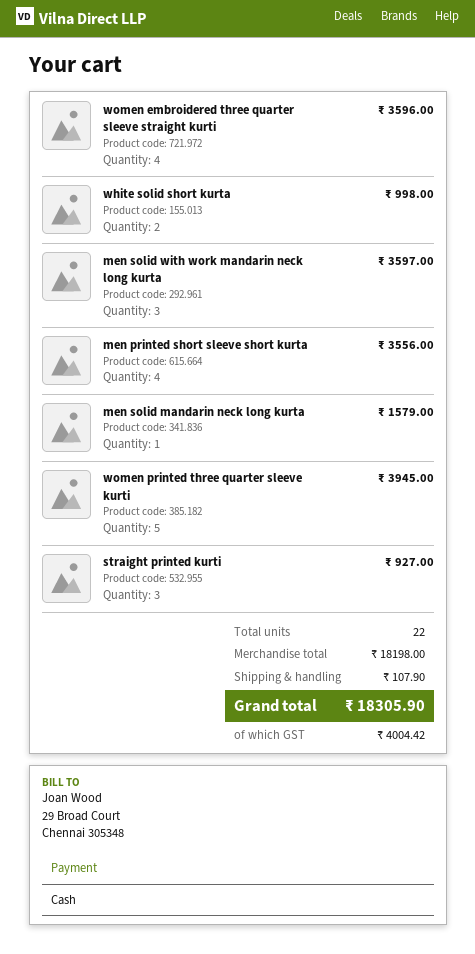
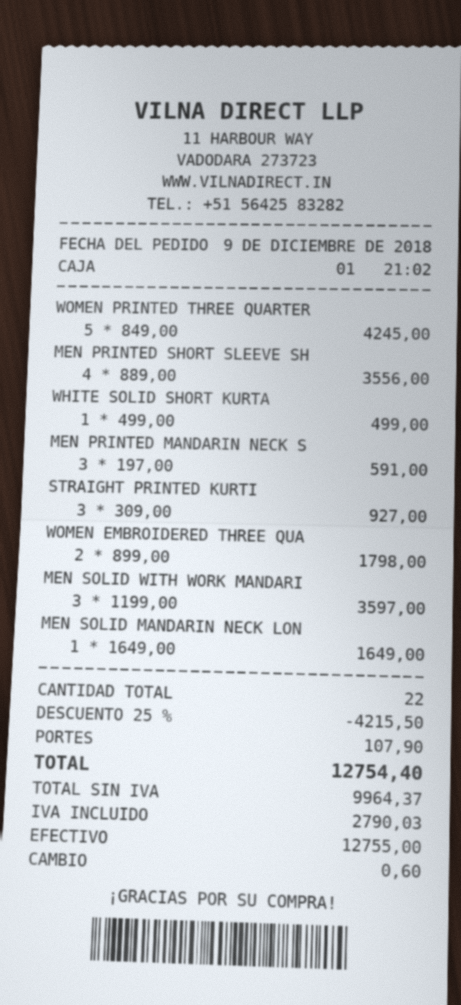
women embroidered three quarter sleeve straight kurti: 4 for 3596.00 -> 2 for 1798.00
white solid short kurta: 2 for 998.00 -> 1 for 499.00
men solid mandarin neck long kurta: 1 for 1579.00 -> 1 for 1649.00
women printed three quarter sleeve kurti: 5 for 3945.00 -> 5 for 4245.00
MEN PRINTED MANDARIN NECK S: none -> 3 for 591.00
discount: none -> 25% = 4215.50
tax: 4004.42 -> 2790.03
total: 18305.90 -> 12754.40

